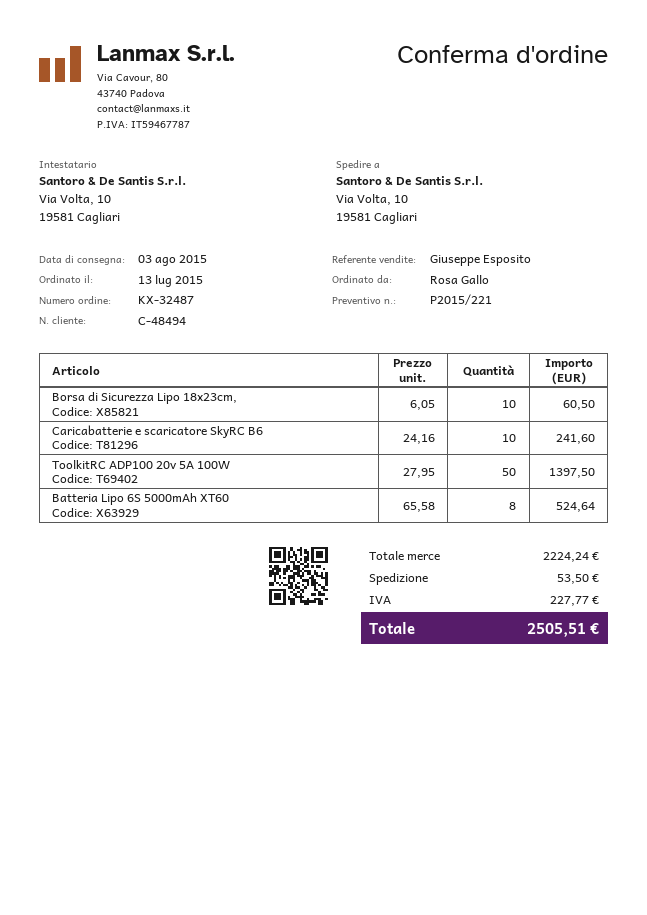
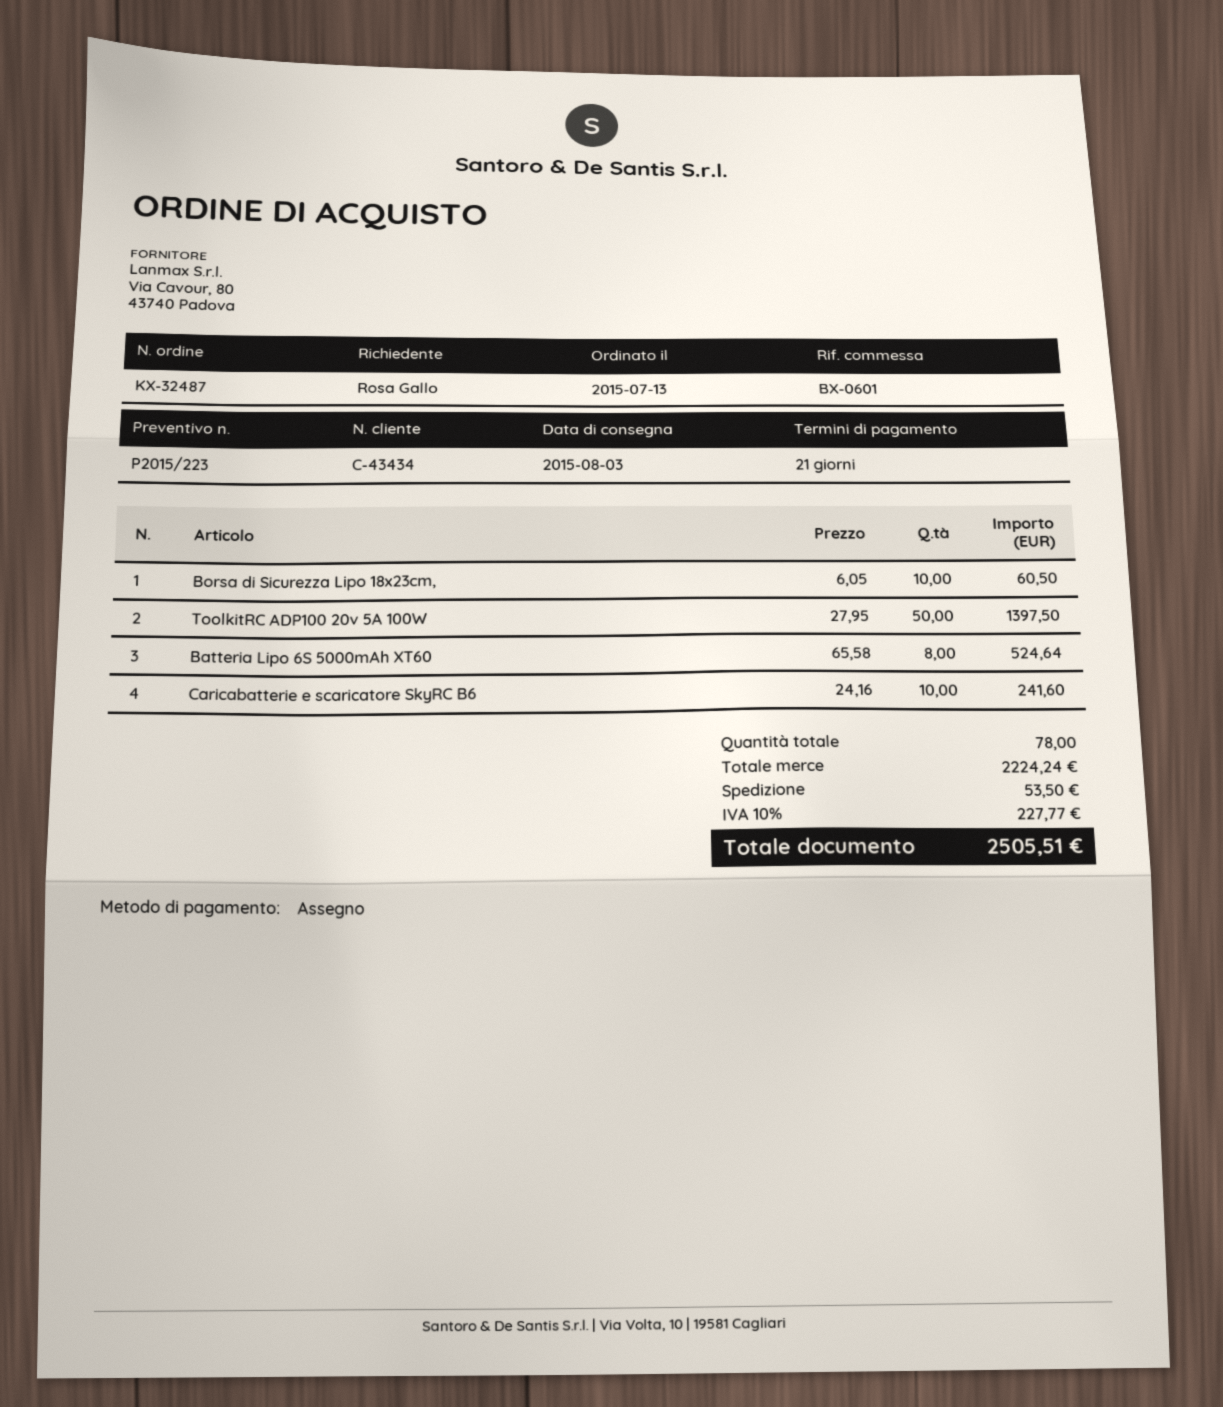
quote number: P2015/221 -> P2015/223
customer number: C-48494 -> C-43434

